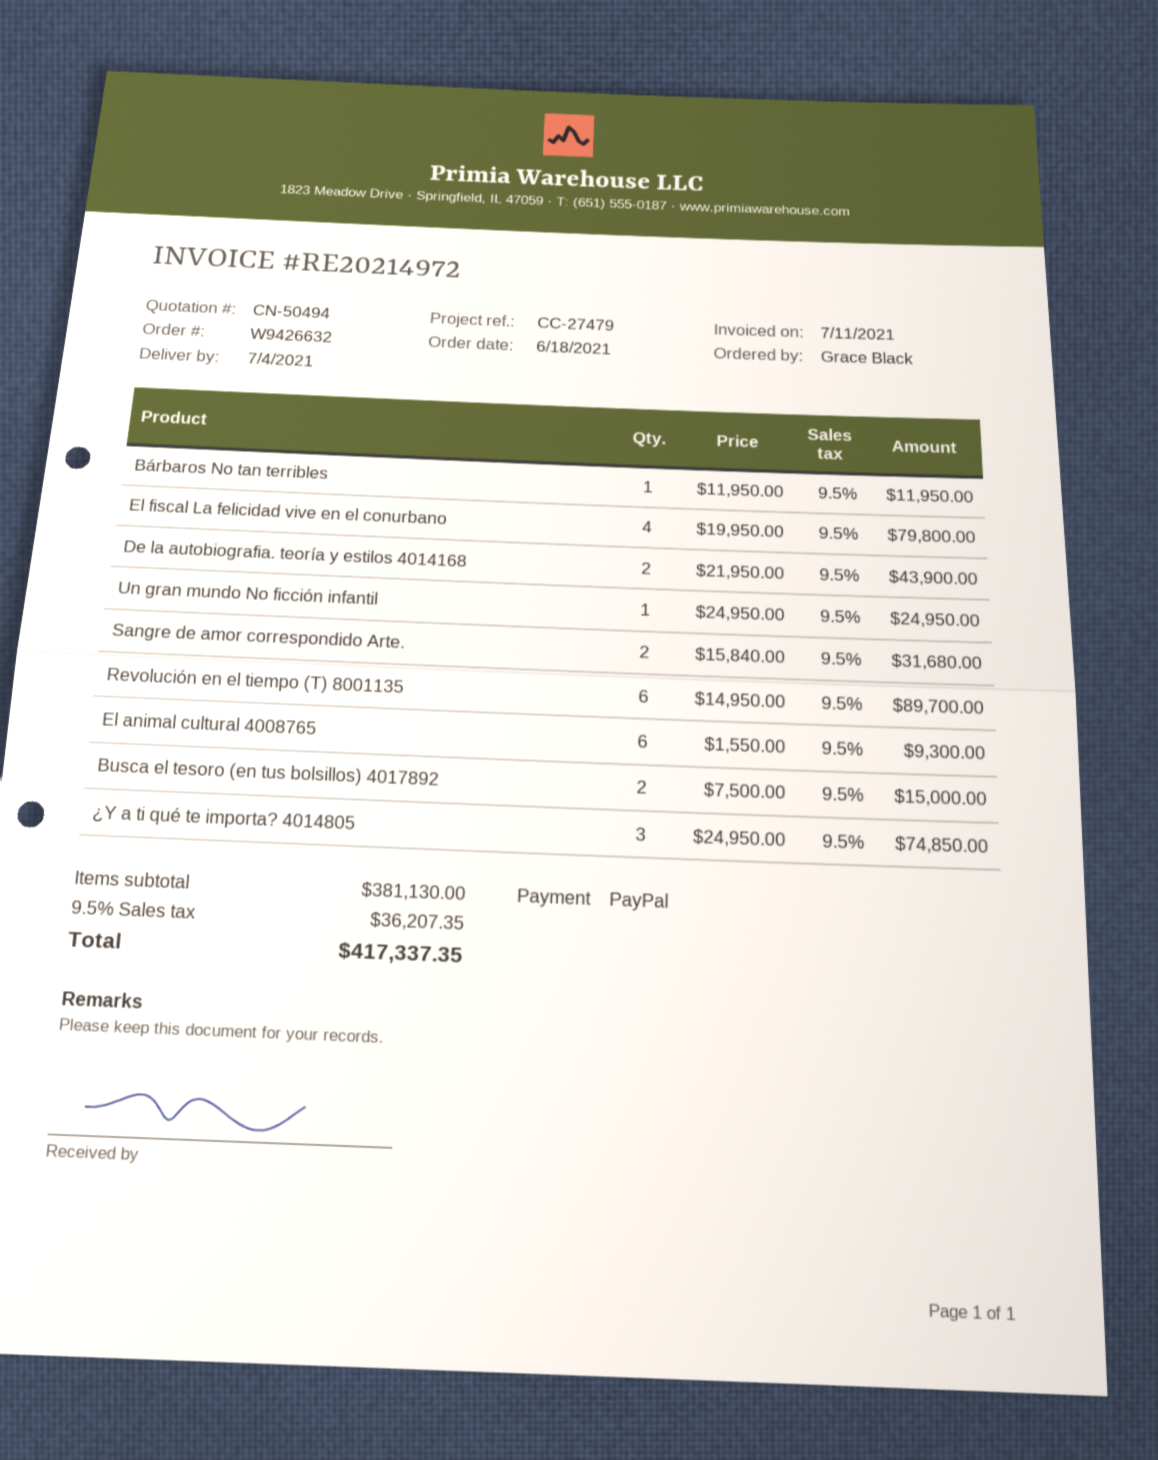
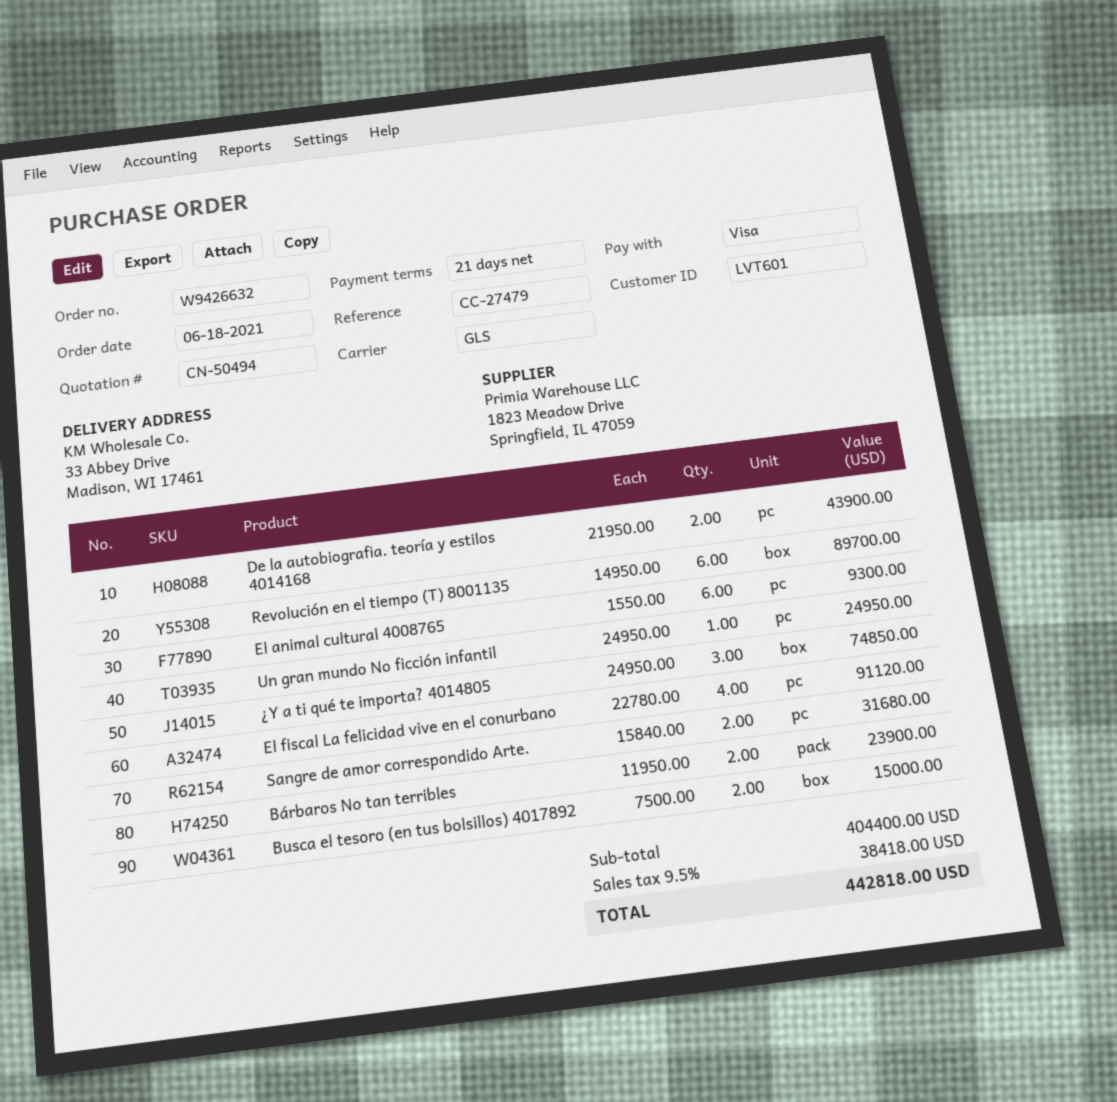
payment method: PayPal -> Visa
Bárbaros No tan terribles: 1 x 11950.00 = 11950.00 -> 2 x 11950.00 = 23900.00
El fiscal La felicidad vive en el conurbano: 4 x 19950.00 = 79800.00 -> 4 x 22780.00 = 91120.00
subtotal: 381130.00 -> 404400.00
tax: 9.5% = 36207.35 -> 9.5% = 38418.00
total: 417337.35 -> 442818.00

